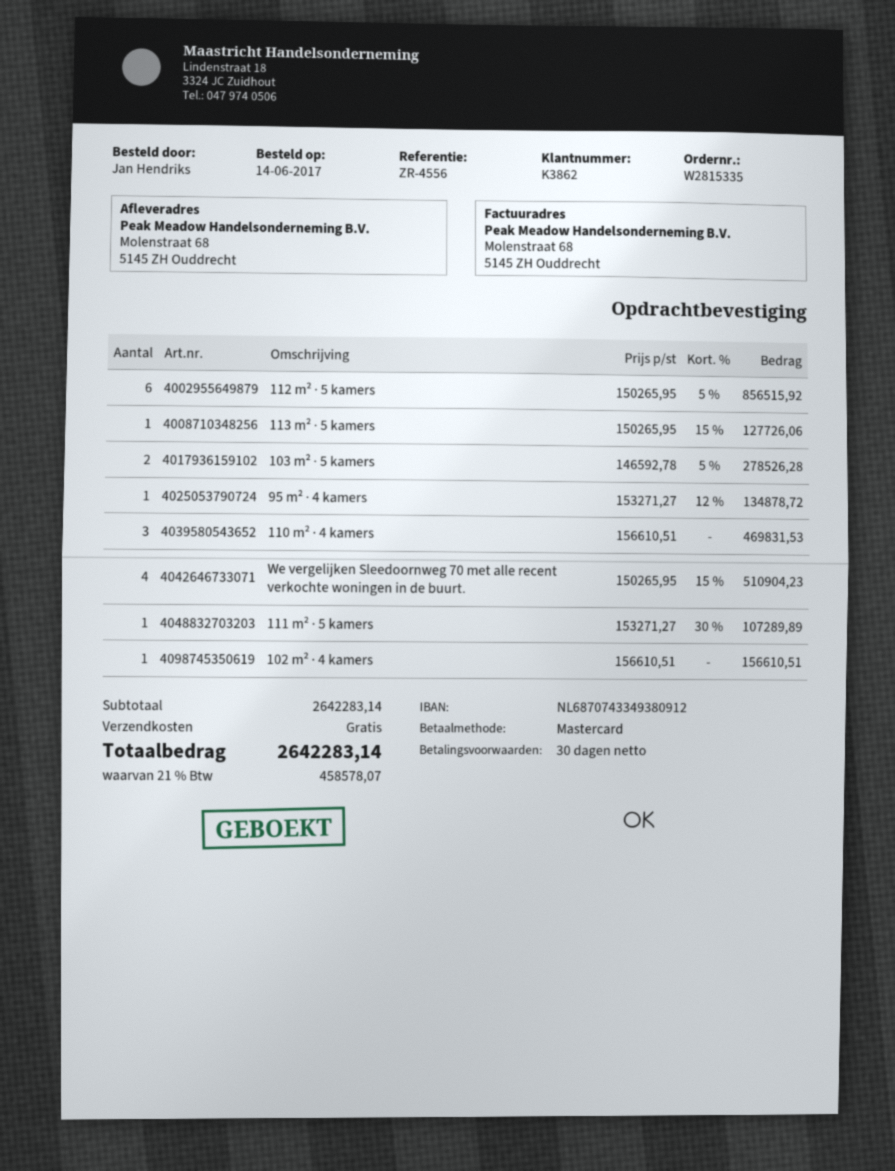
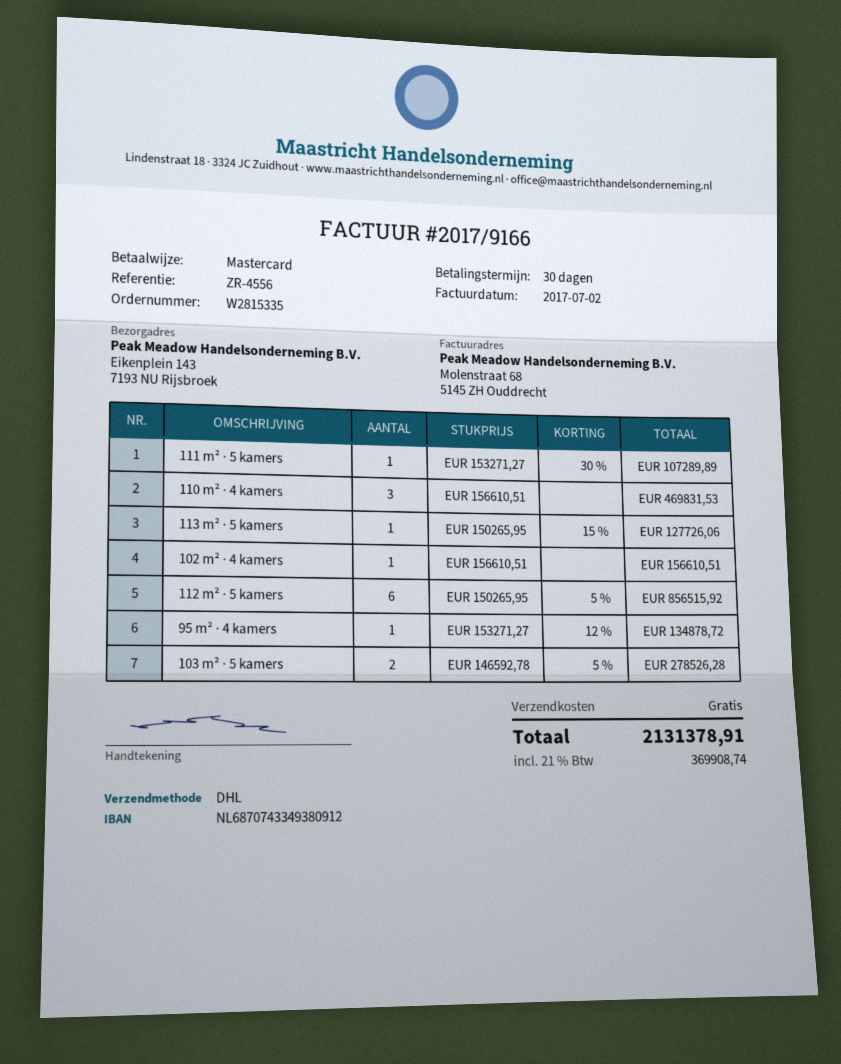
ship to: Molenstraat 68, 5145 ZH Ouddrecht -> Eikenplein 143, 7193 NU Rijsbroek
We vergelijken Sleedoornweg 70 met alle recent verkochte woningen in de buurt.: 4 x 150265.95 - 15% = 510904.23 -> none
tax: 21% = 458578.07 -> 21% = 369908.74
total: 2642283.14 -> 2131378.91

